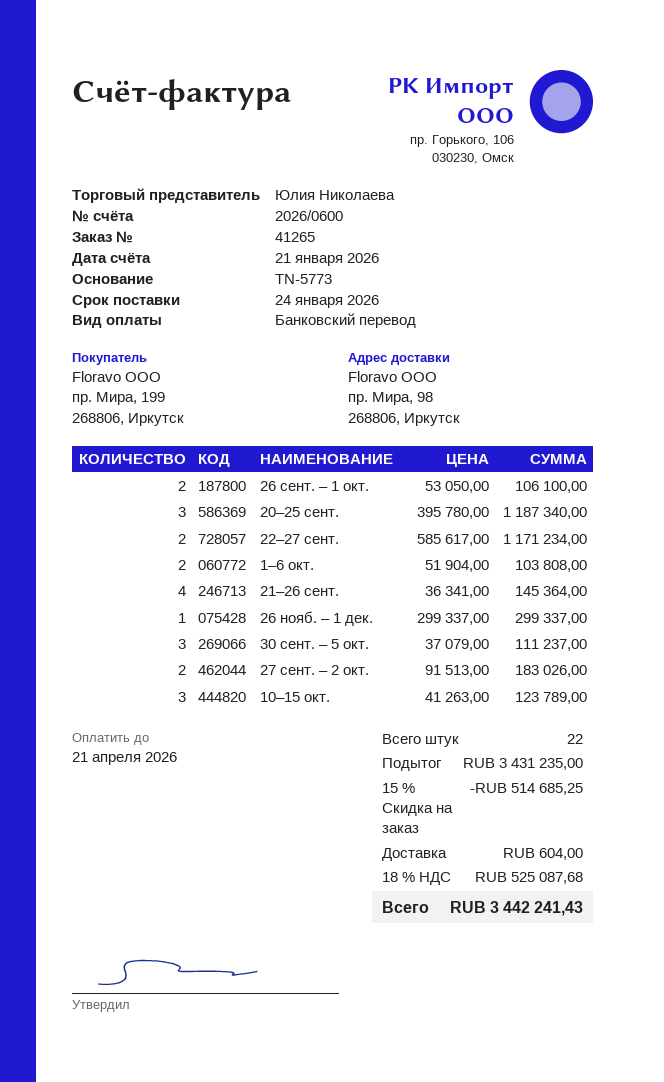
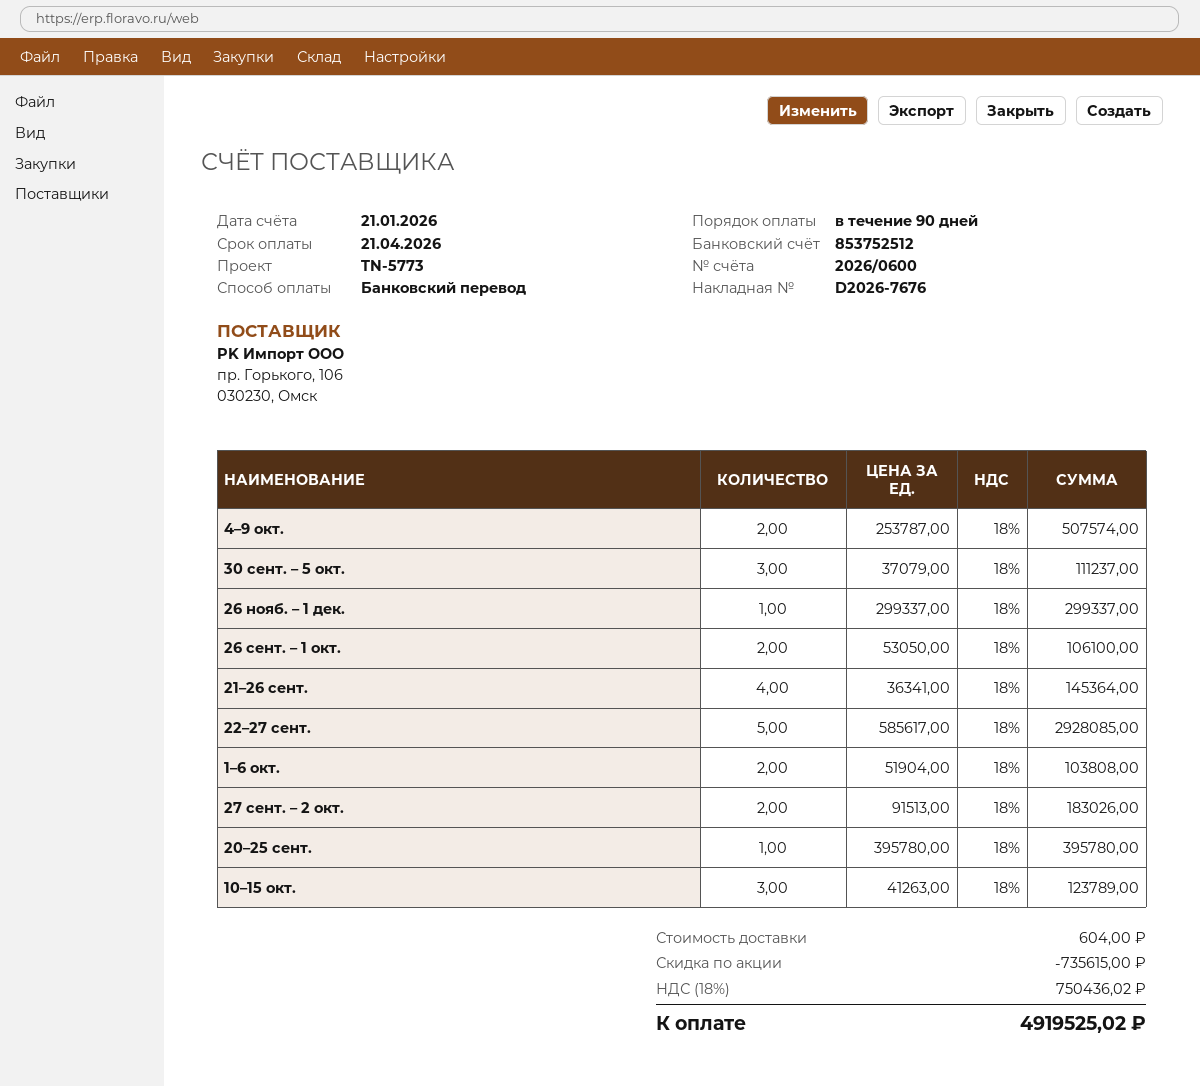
20–25 сент.: 3 x 395780.00 = 1187340.00 -> 1 x 395780.00 = 395780.00
22–27 сент.: 2 x 585617.00 = 1171234.00 -> 5 x 585617.00 = 2928085.00
4–9 окт.: none -> 2 x 253787.00 = 507574.00
discount: 514685.25 -> 735615.00
tax: 18% = 525087.68 -> 18% = 750436.02
total: 3442241.43 -> 4919525.02

